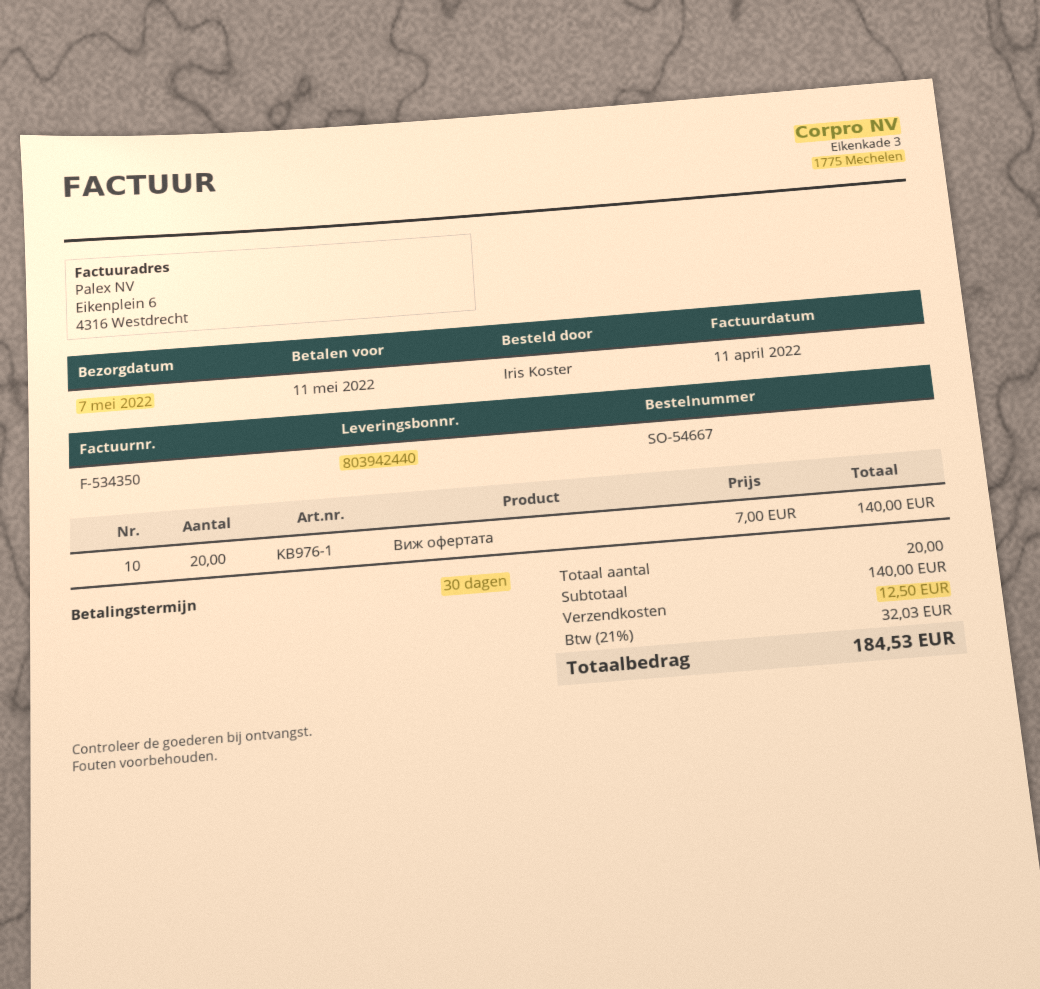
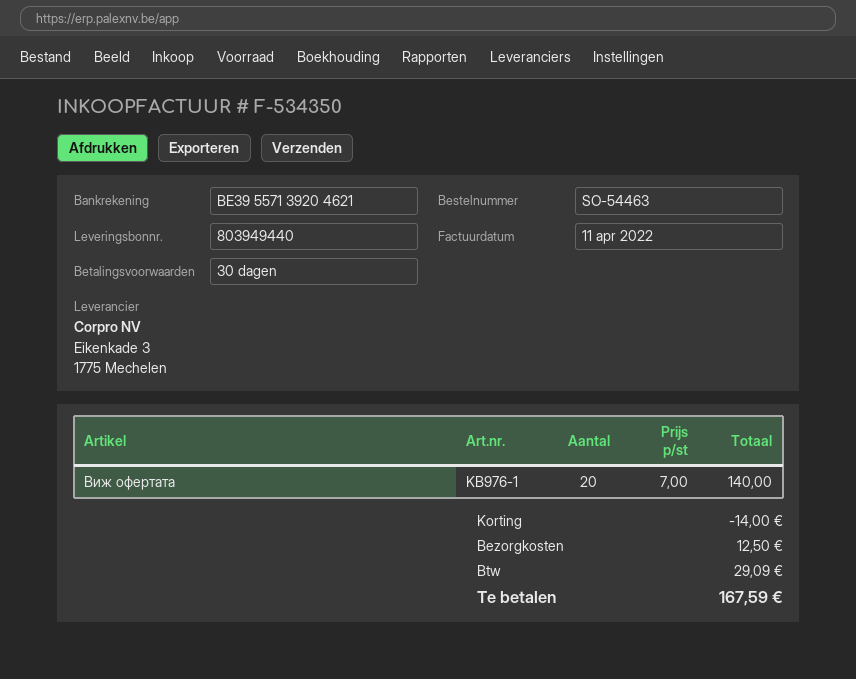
order number: SO-54667 -> SO-54463
delivery note number: 803942440 -> 803949440
discount: none -> 14.00
tax: 32.03 -> 29.09
total: 184.53 -> 167.59

